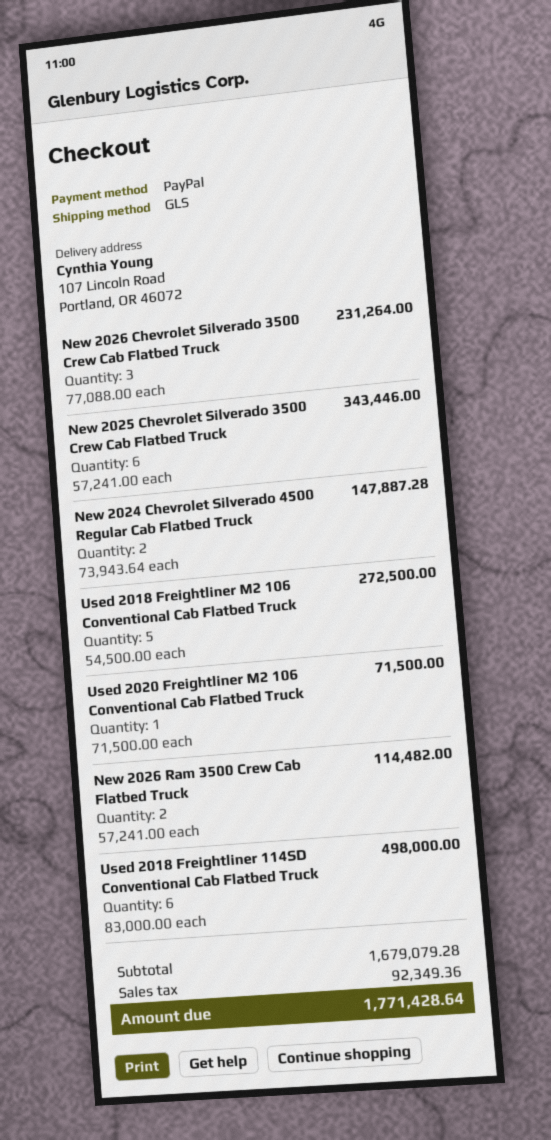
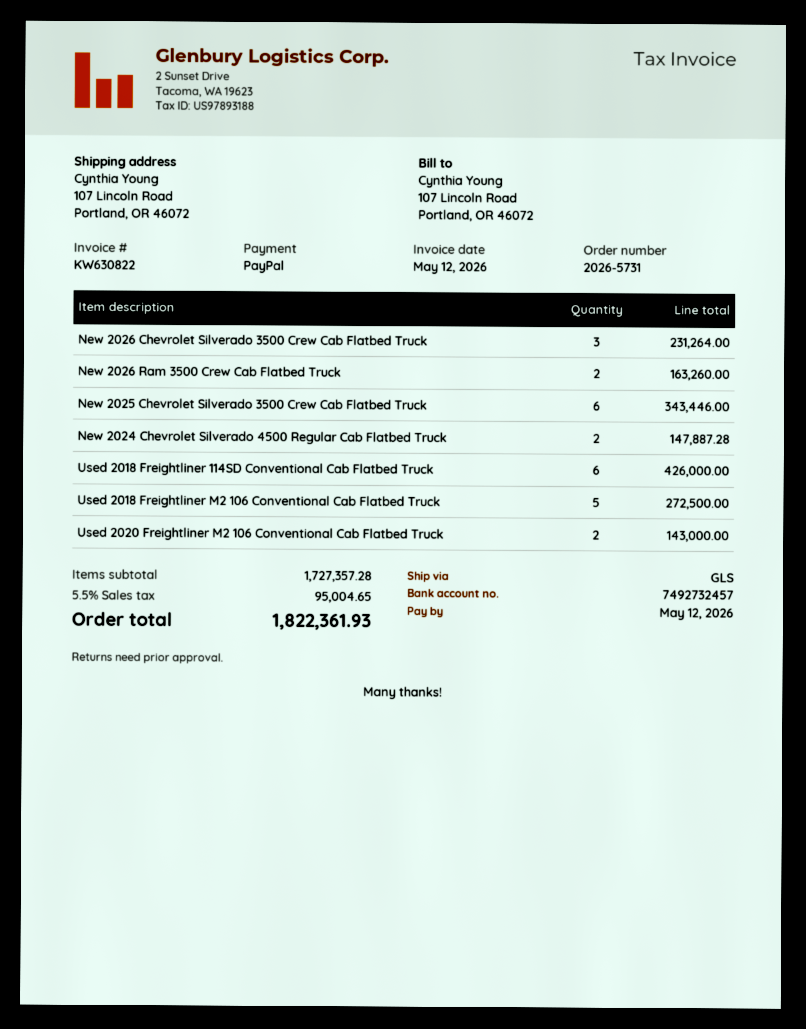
Used 2020 Freightliner M2 106 Conventional Cab Flatbed Truck: 1 for 71500.00 -> 2 for 143000.00
New 2026 Ram 3500 Crew Cab Flatbed Truck: 2 for 114482.00 -> 2 for 163260.00
Used 2018 Freightliner 114SD Conventional Cab Flatbed Truck: 6 for 498000.00 -> 6 for 426000.00
subtotal: 1679079.28 -> 1727357.28
tax: 92349.36 -> 95004.65
total: 1771428.64 -> 1822361.93

